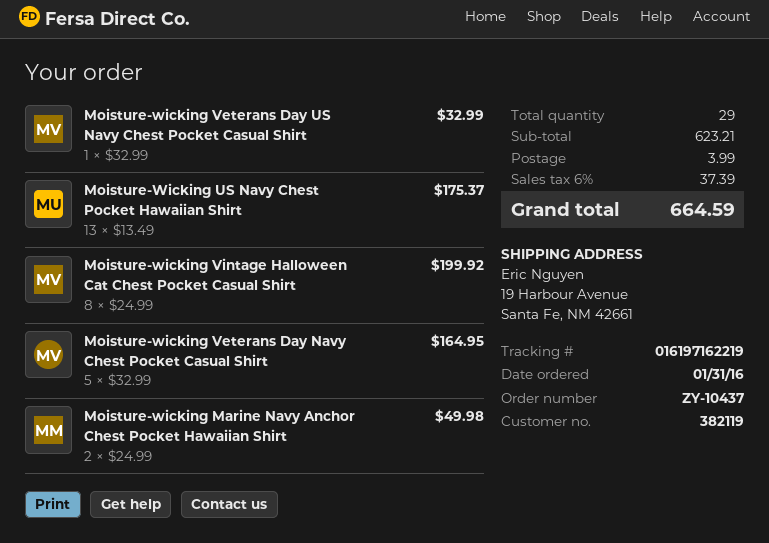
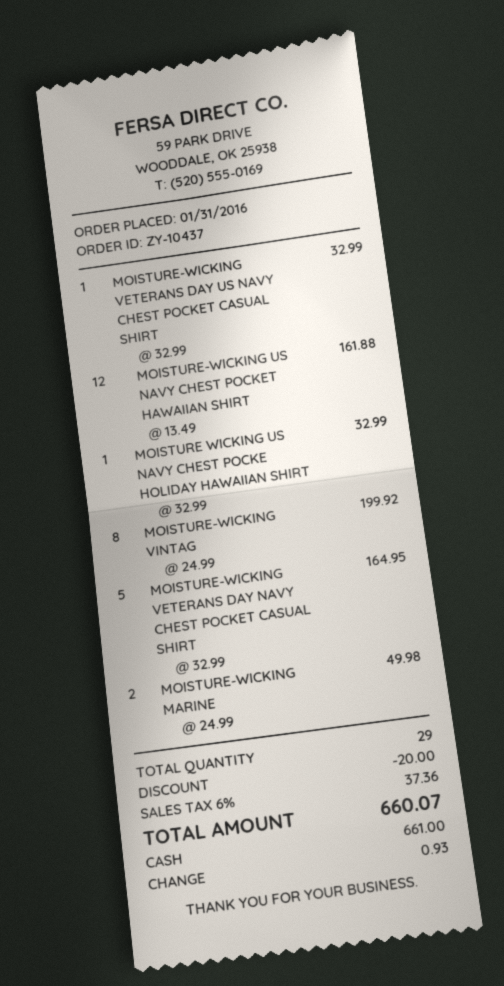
Moisture-Wicking US Navy Chest Pocket Hawaiian Shirt: 13 x 13.49 = 175.37 -> 12 x 13.49 = 161.88
MOISTURE WICKING US NAVY CHEST POCKE HOLIDAY HAWAIIAN SHIRT: none -> 1 x 32.99 = 32.99
discount: none -> 20.00
shipping: 3.99 -> none
tax: 6% = 37.39 -> 6% = 37.36
total: 664.59 -> 660.07

